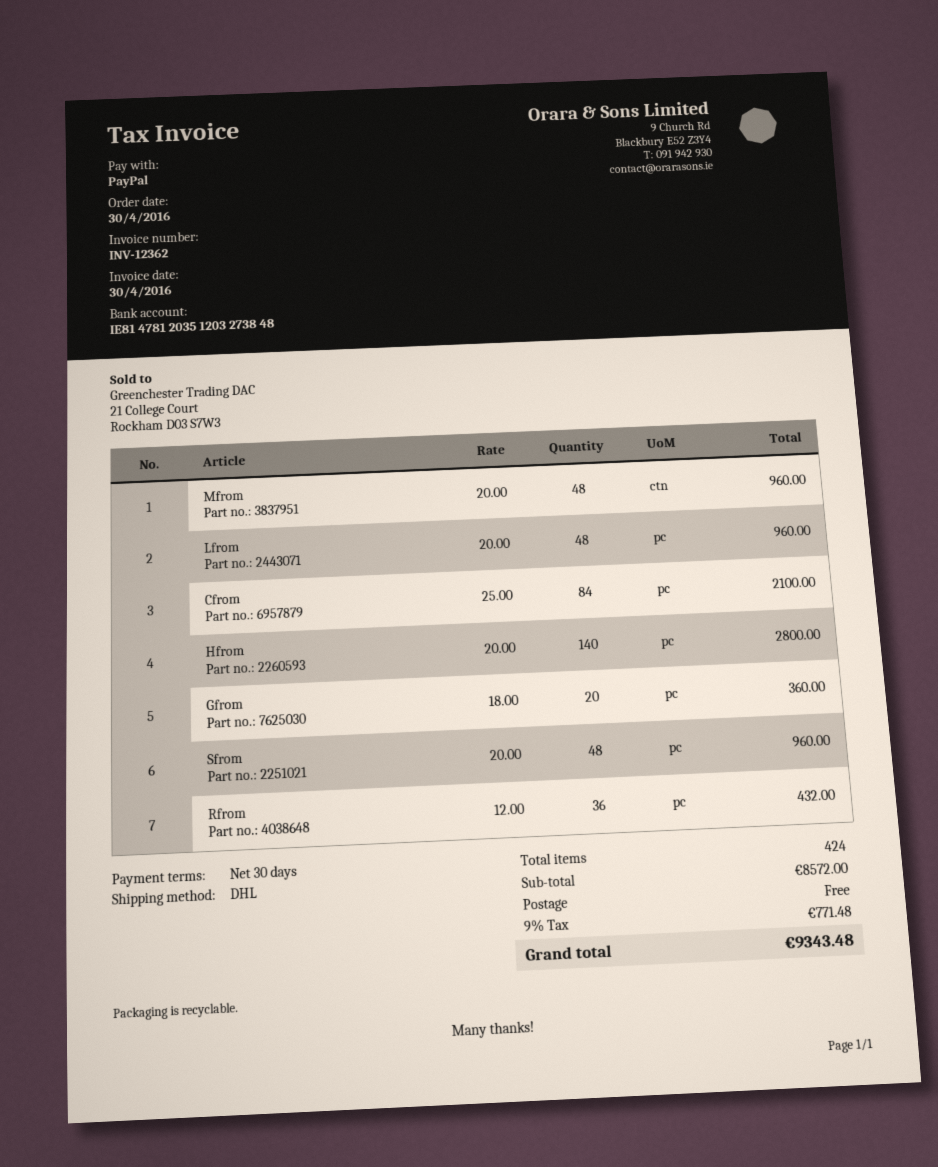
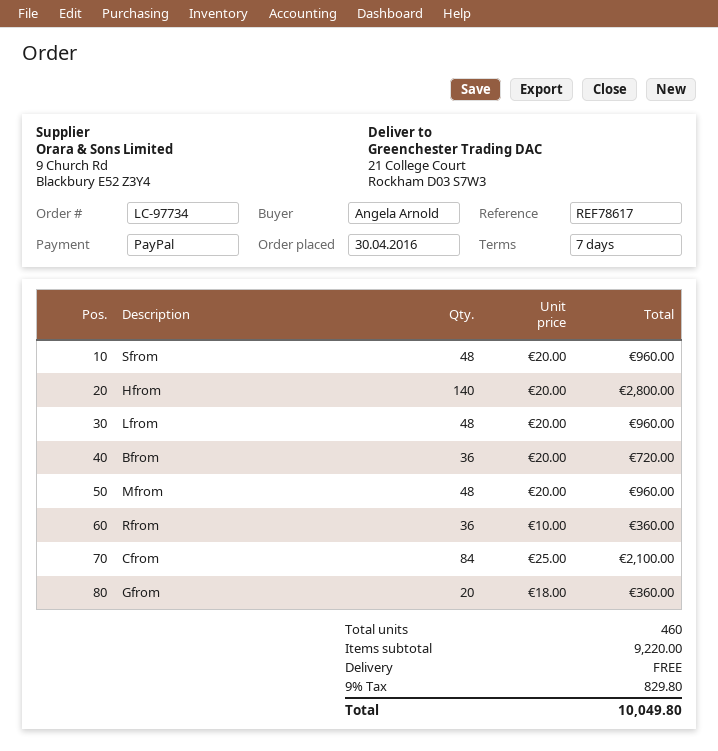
payment terms: 30 days -> 7 days
Rfrom: 36 x 12.00 = 432.00 -> 36 x 10.00 = 360.00
Bfrom: none -> 36 x 20.00 = 720.00
total quantity: 424 -> 460
subtotal: 8572.00 -> 9220.00
tax: 9% = 771.48 -> 9% = 829.80
total: 9343.48 -> 10049.80

